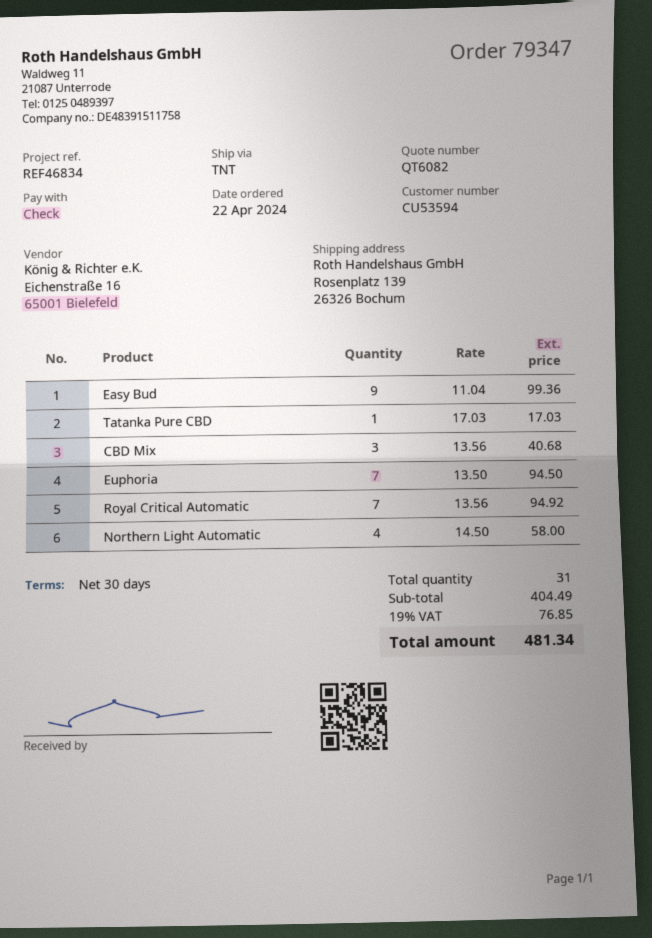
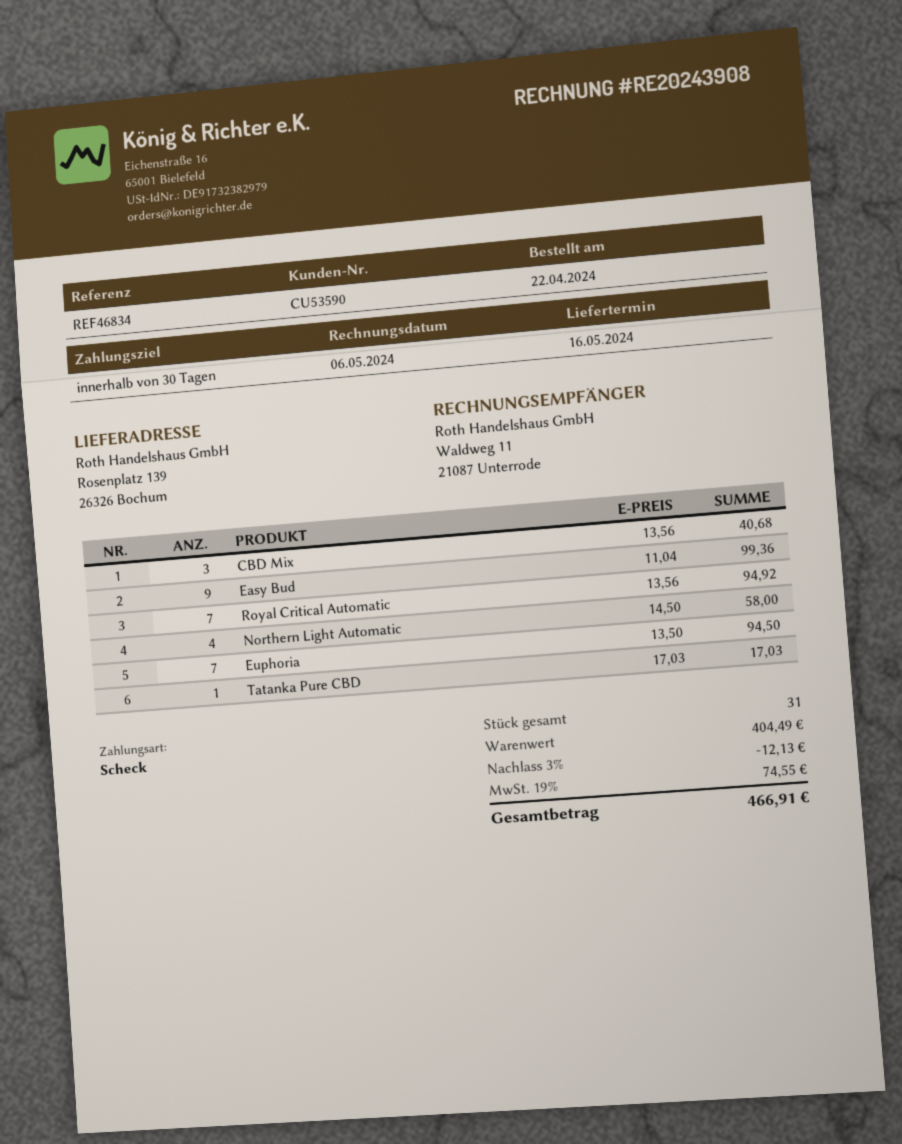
customer number: CU53594 -> CU53590
discount: none -> 3% = 12.13
tax: 19% = 76.85 -> 19% = 74.55
total: 481.34 -> 466.91

